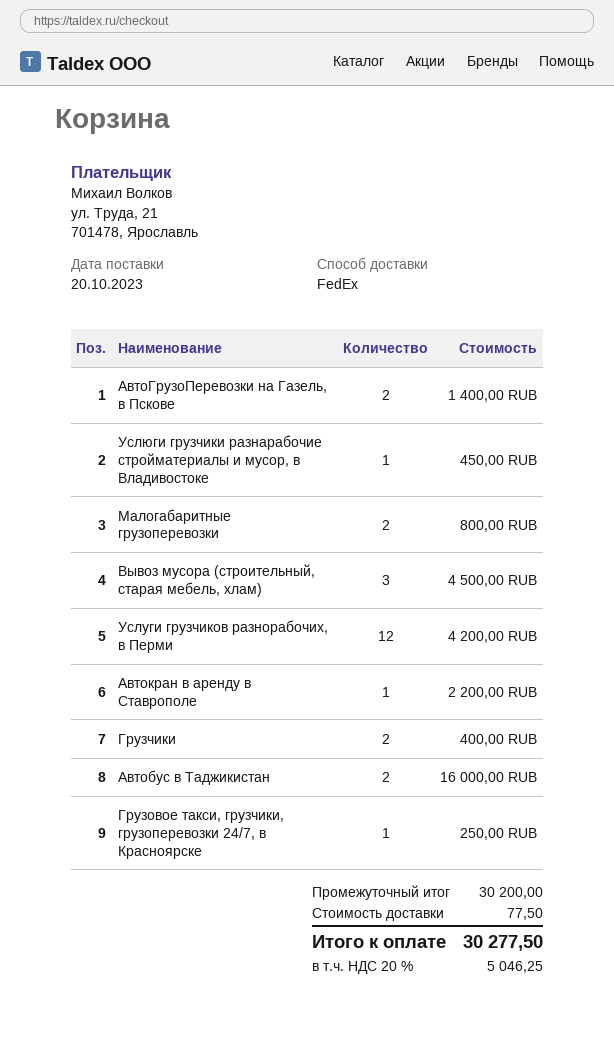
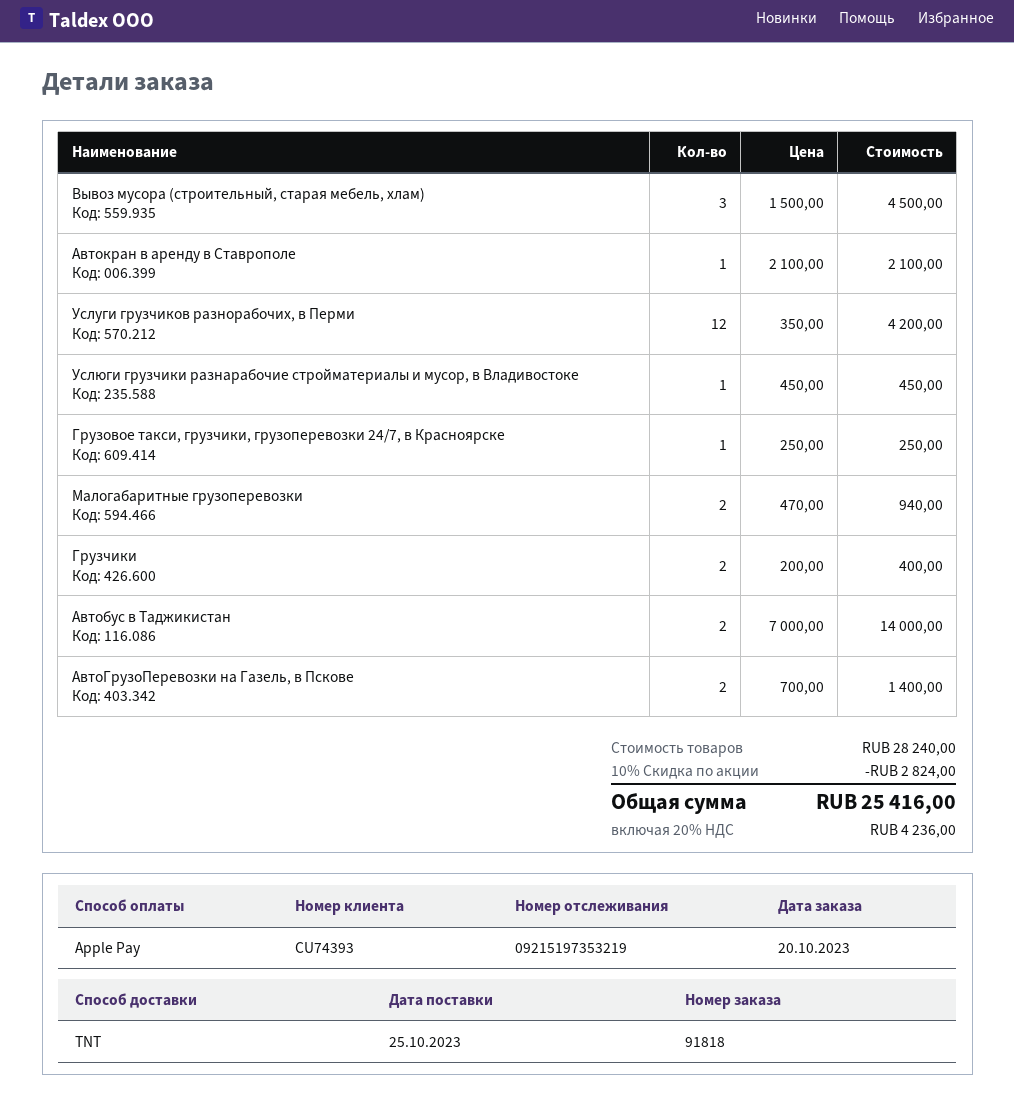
delivery date: 2023-10-20 -> 2023-10-25
shipping method: FedEx -> TNT
Малогабаритные грузоперевозки: 2 for 800.00 -> 2 for 940.00
Автокран в аренду в Ставрополе: 1 for 2200.00 -> 1 for 2100.00
Автобус в Таджикистан: 2 for 16000.00 -> 2 for 14000.00
subtotal: 30200.00 -> 28240.00
discount: none -> 10% = 2824.00
shipping: 77.50 -> none
tax: 20% = 5046.25 -> 20% = 4236.00
total: 30277.50 -> 25416.00

